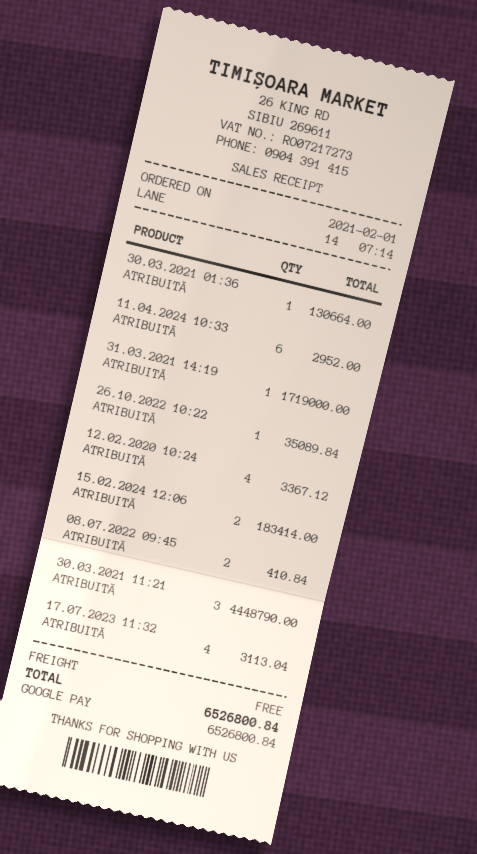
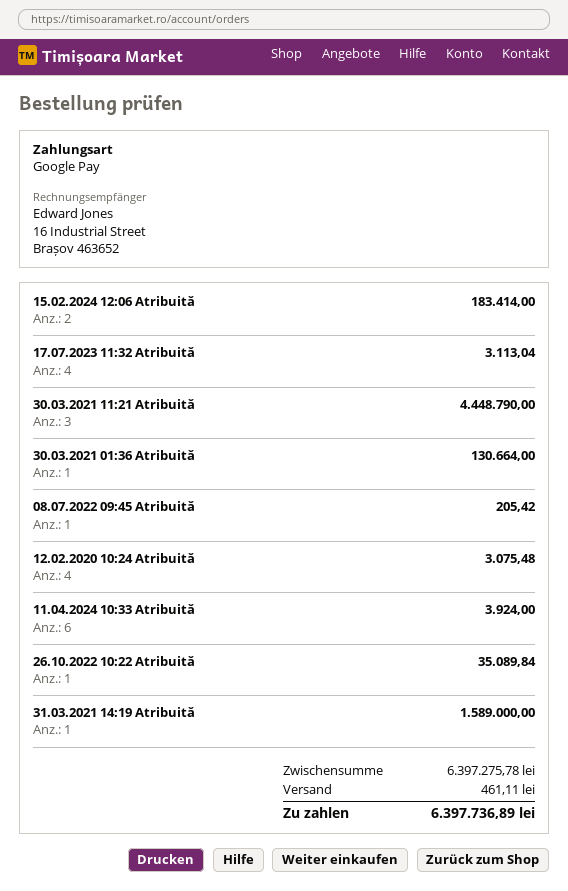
11.04.2024 10:33 ATRIBUITĂ: 6 for 2952.00 -> 6 for 3924.00
31.03.2021 14:19 ATRIBUITĂ: 1 for 1719000.00 -> 1 for 1589000.00
12.02.2020 10:24 ATRIBUITĂ: 4 for 3367.12 -> 4 for 3075.48
08.07.2022 09:45 ATRIBUITĂ: 2 for 410.84 -> 1 for 205.42
shipping: 0.00 -> 461.11
total: 6526800.84 -> 6397736.89

